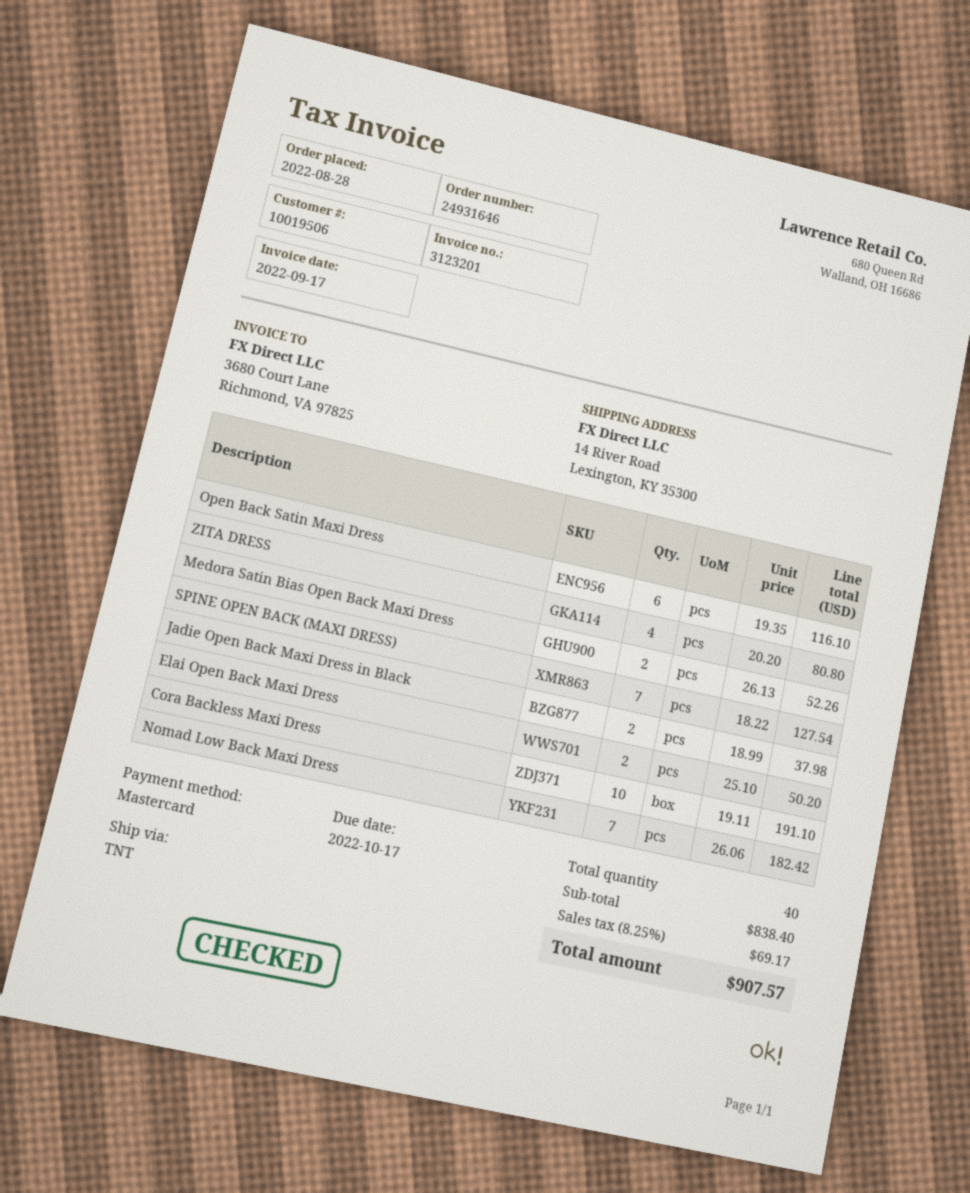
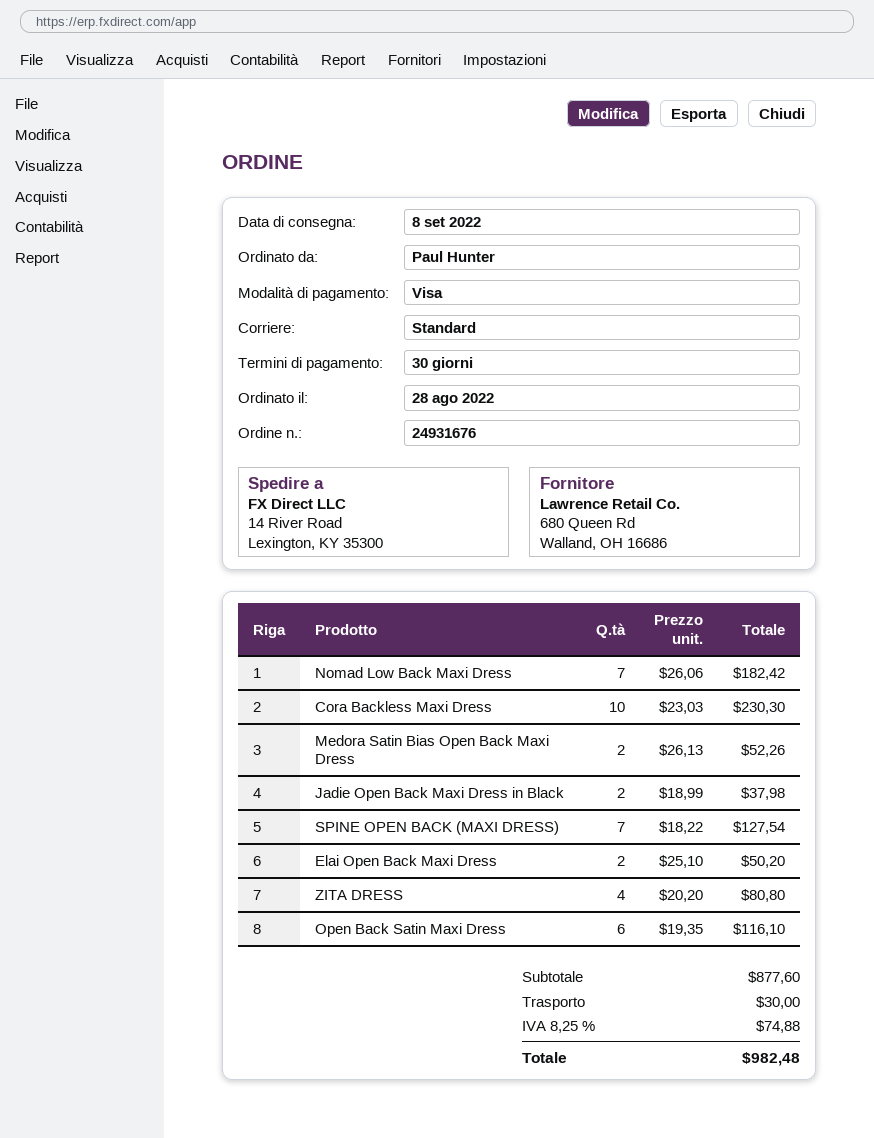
order number: 24931646 -> 24931676
payment method: Mastercard -> Visa
shipping method: TNT -> standard
Cora Backless Maxi Dress: 10 x 19.11 = 191.10 -> 10 x 23.03 = 230.30
subtotal: 838.40 -> 877.60
shipping: none -> 30.00
tax: 8.25% = 69.17 -> 8.25% = 74.88
total: 907.57 -> 982.48

